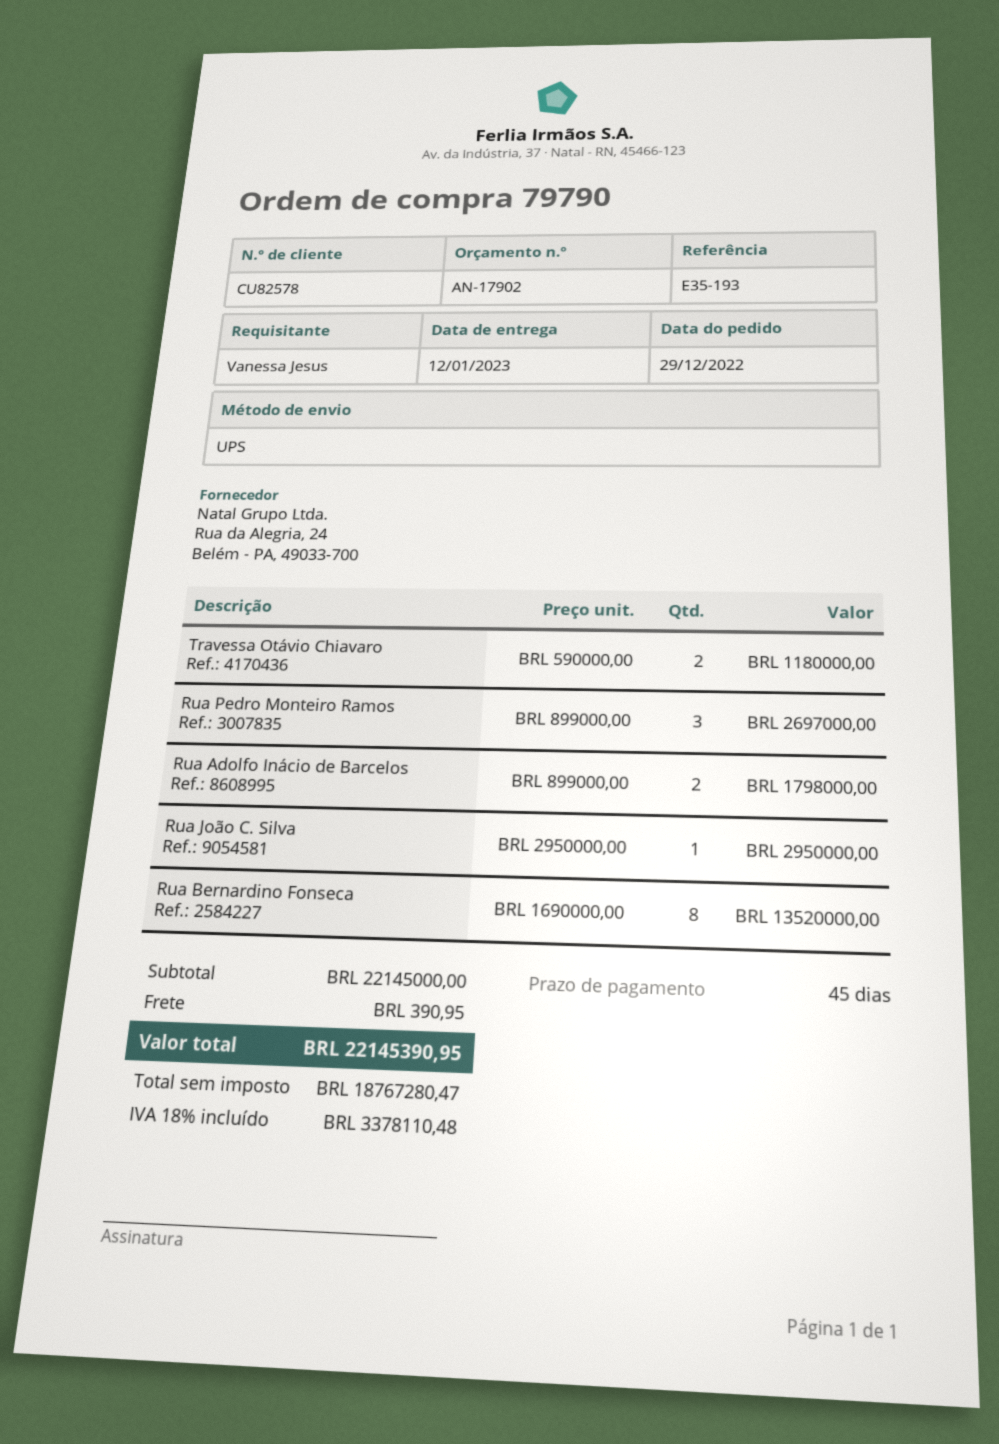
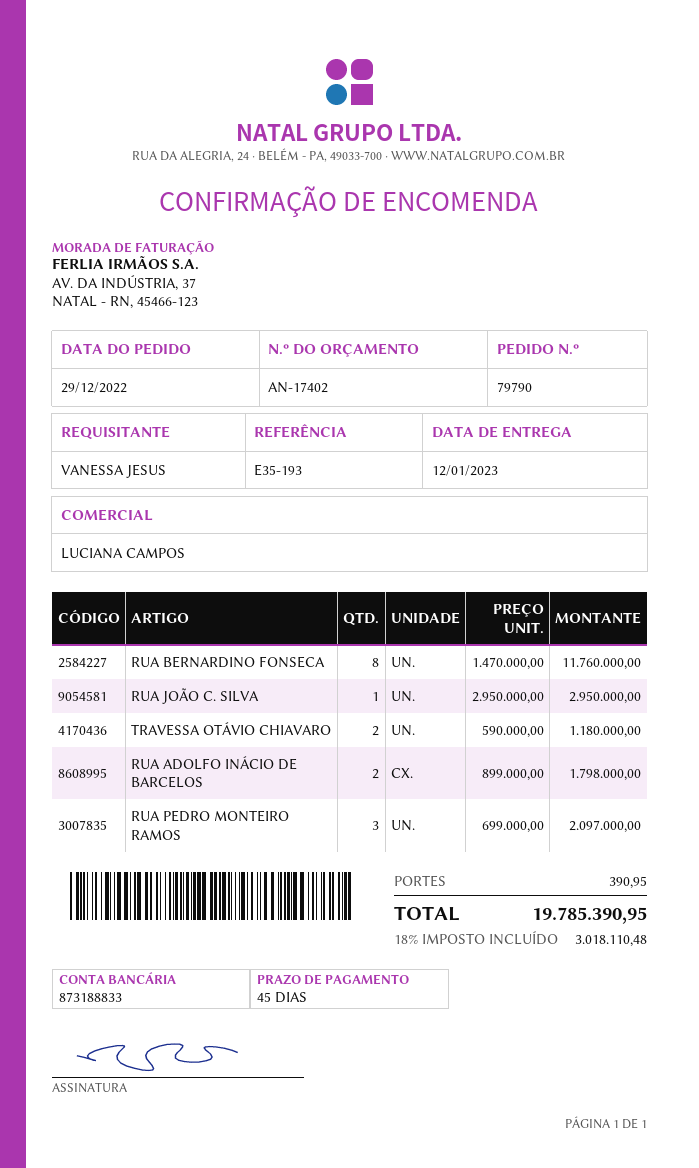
quote number: AN-17902 -> AN-17402
Rua Pedro Monteiro Ramos: 3 x 899000.00 = 2697000.00 -> 3 x 699000.00 = 2097000.00
Rua Bernardino Fonseca: 8 x 1690000.00 = 13520000.00 -> 8 x 1470000.00 = 11760000.00
tax: 18% = 3378110.48 -> 18% = 3018110.48
total: 22145390.95 -> 19785390.95

